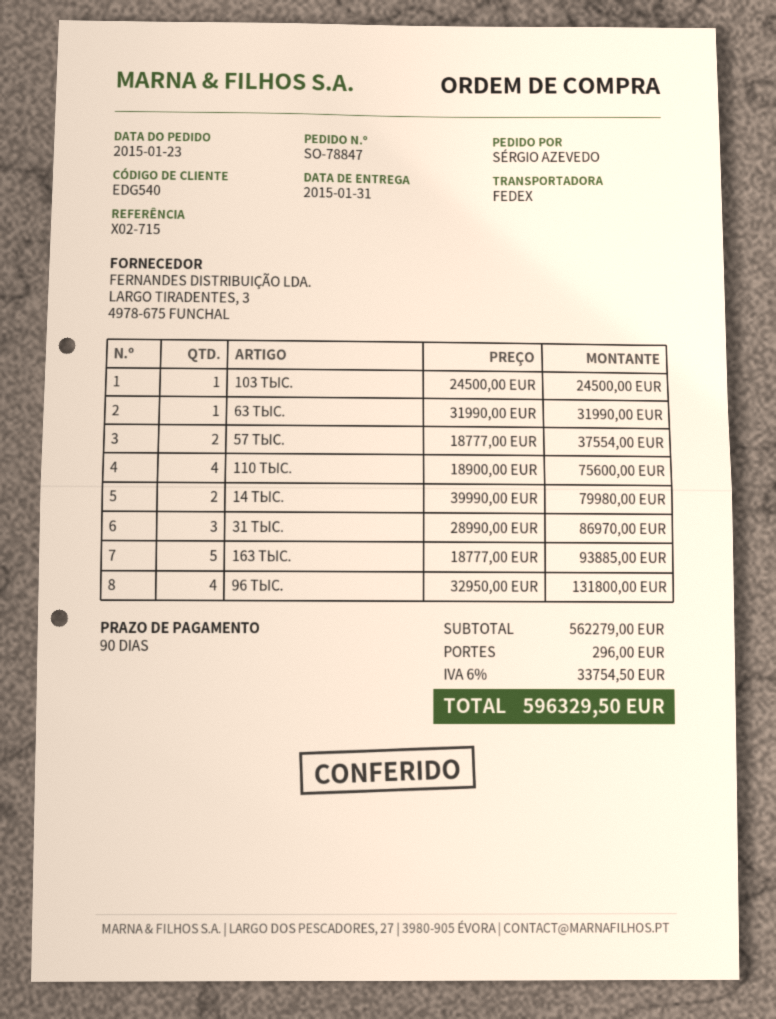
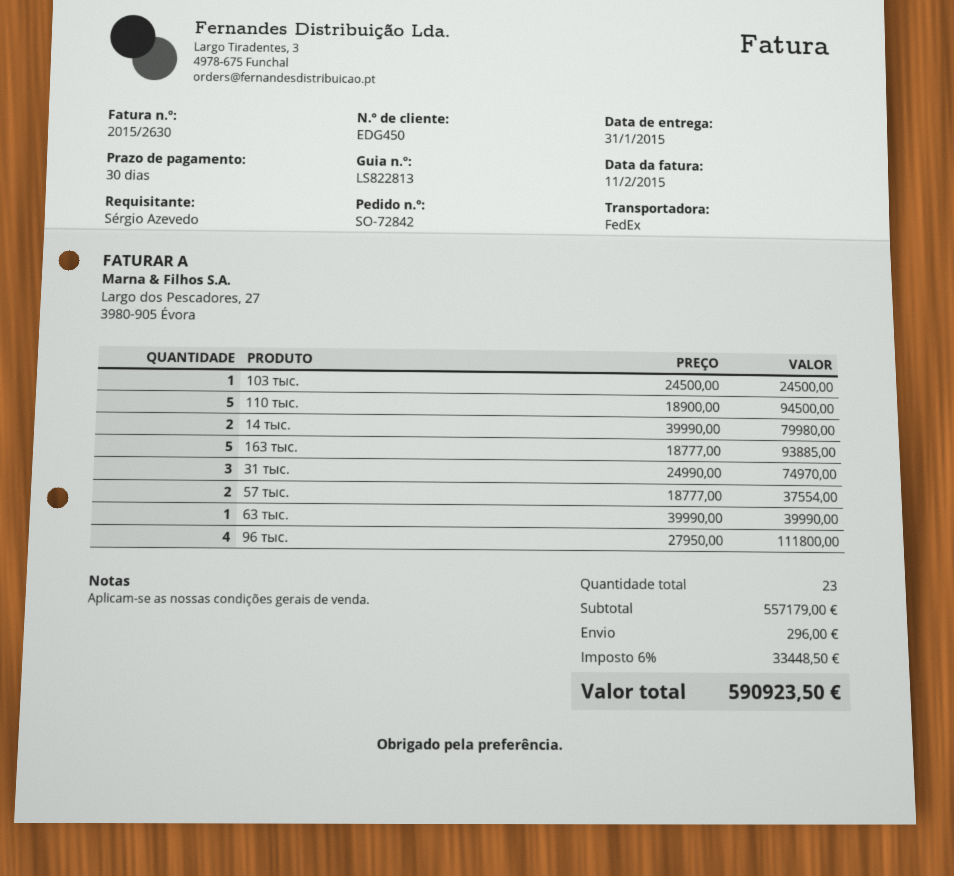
order number: SO-78847 -> SO-72842
payment terms: 90 days -> 30 days
customer number: EDG540 -> EDG450
63 ТЫС.: 1 x 31990.00 = 31990.00 -> 1 x 39990.00 = 39990.00
110 ТЫС.: 4 x 18900.00 = 75600.00 -> 5 x 18900.00 = 94500.00
31 ТЫС.: 3 x 28990.00 = 86970.00 -> 3 x 24990.00 = 74970.00
96 ТЫС.: 4 x 32950.00 = 131800.00 -> 4 x 27950.00 = 111800.00
subtotal: 562279.00 -> 557179.00
tax: 6% = 33754.50 -> 6% = 33448.50
total: 596329.50 -> 590923.50

